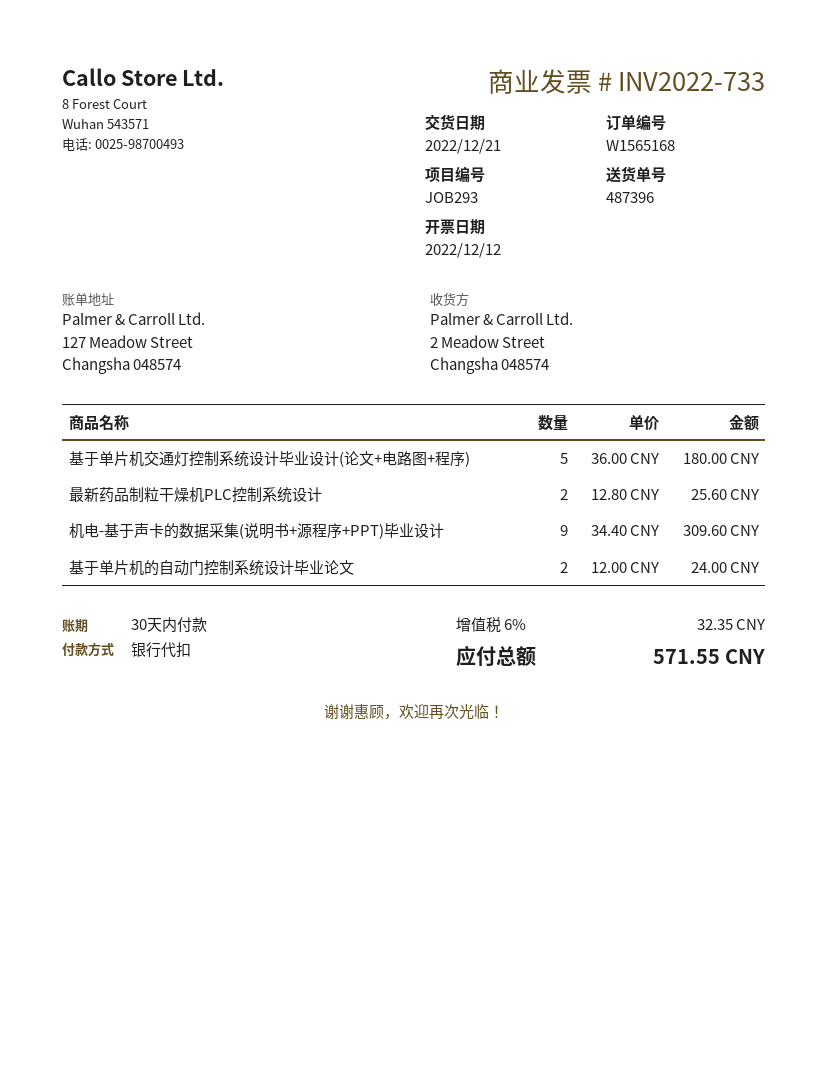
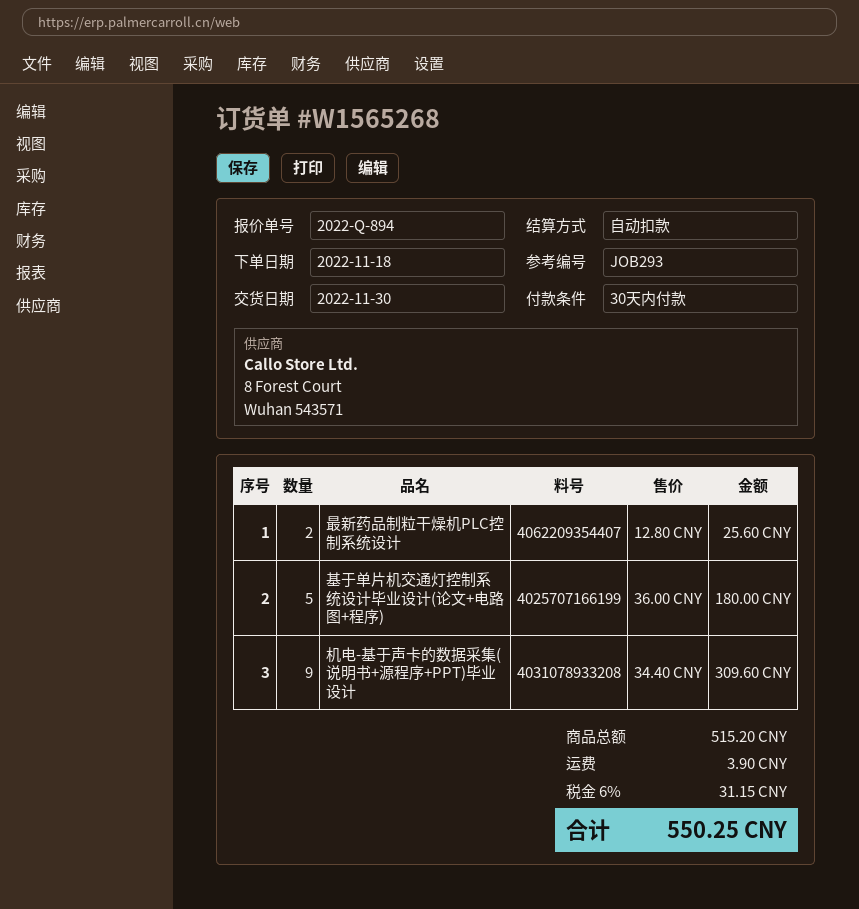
order number: W1565168 -> W1565268
delivery date: 2022-12-21 -> 2022-11-30
基于单片机的自动门控制系统设计毕业论文: 2 x 12.00 = 24.00 -> none
shipping: none -> 3.90
tax: 6% = 32.35 -> 6% = 31.15
total: 571.55 -> 550.25

